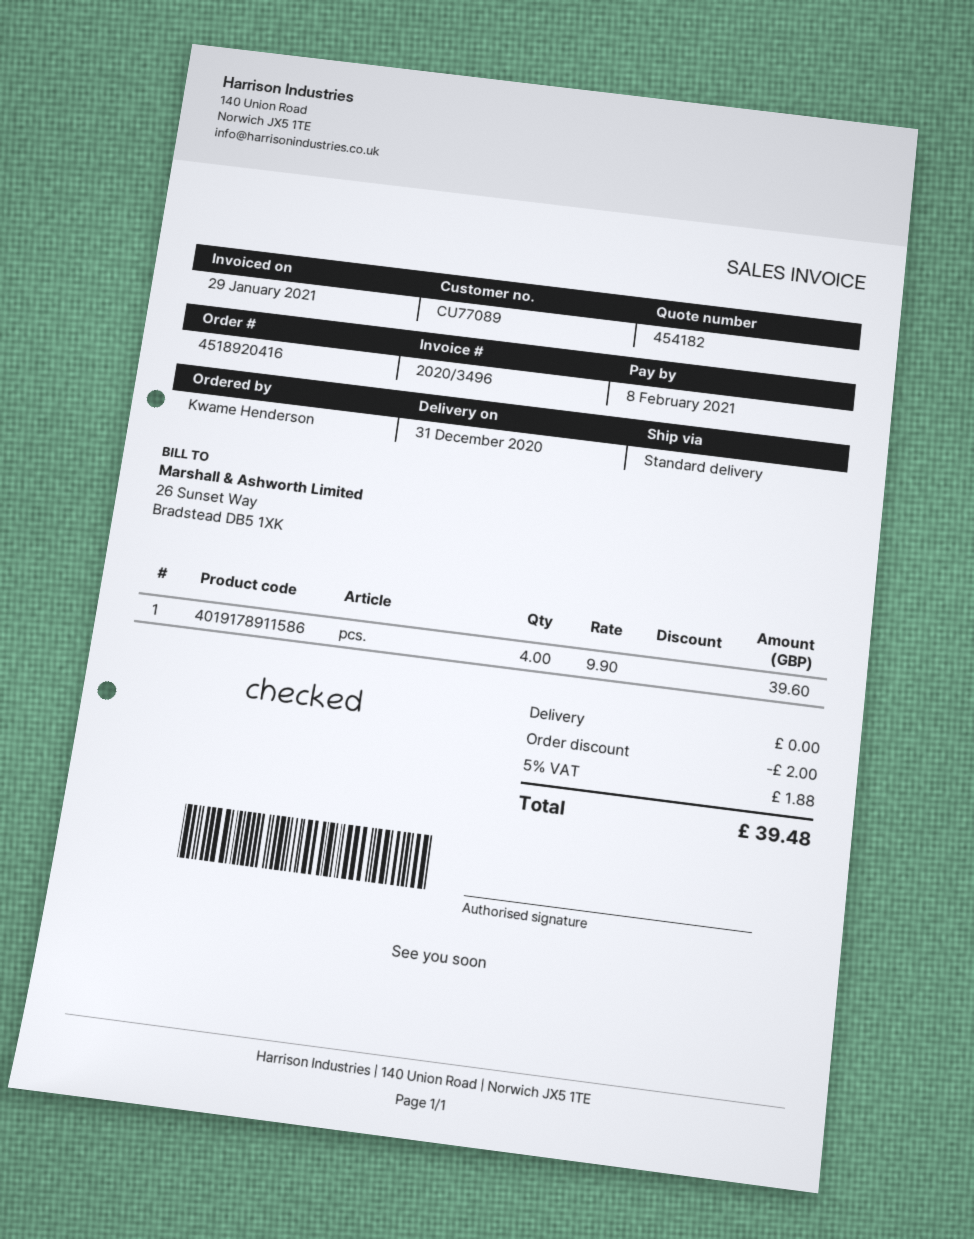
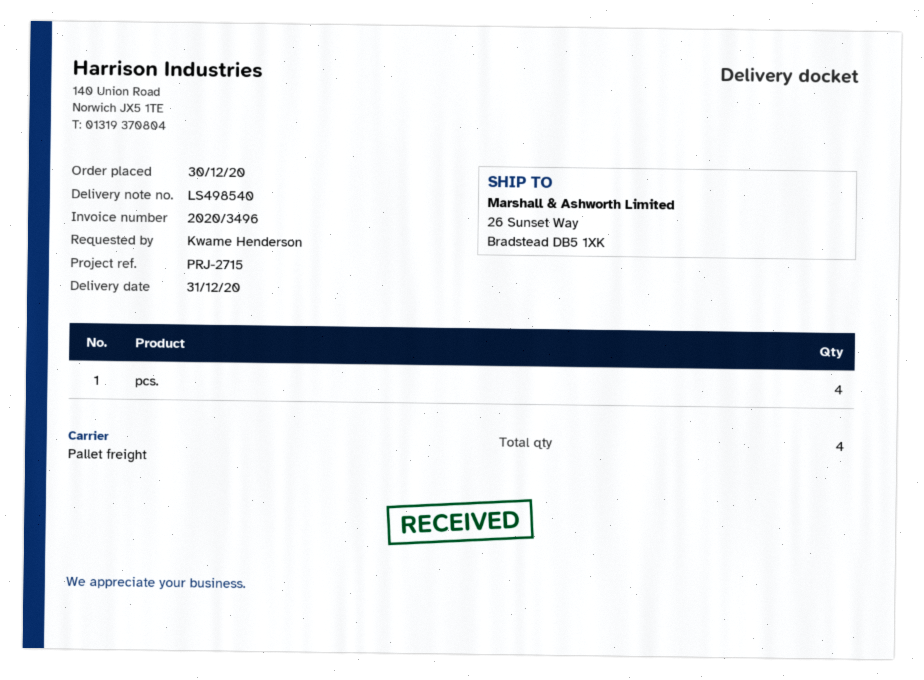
shipping method: standard -> pallet freight

